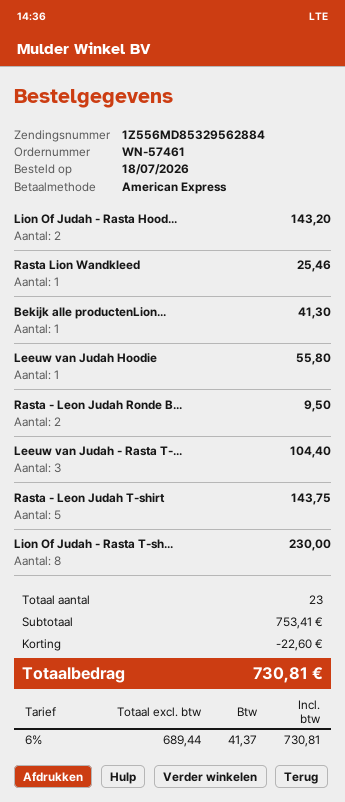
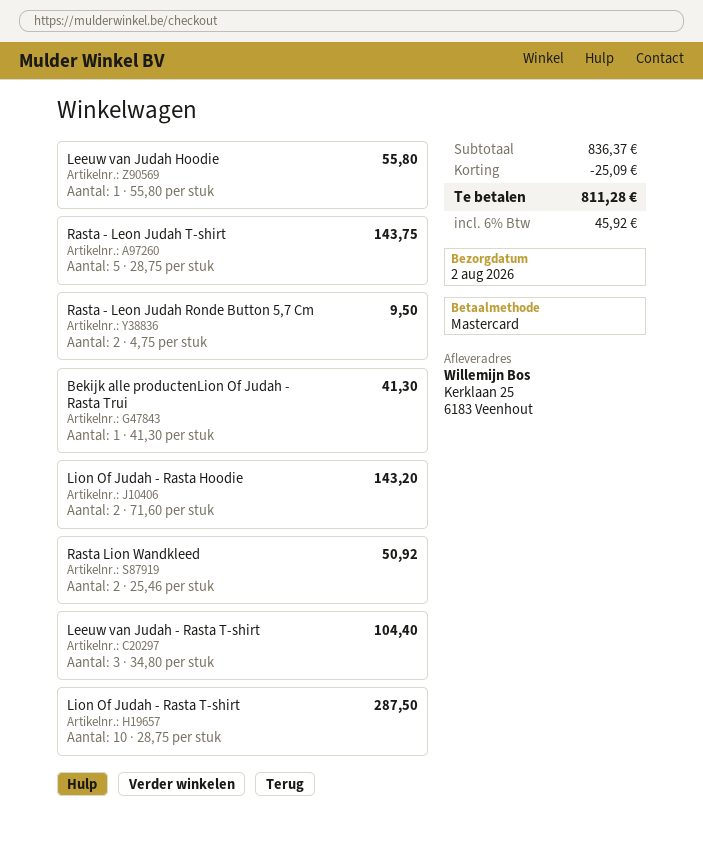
payment method: American Express -> Mastercard
Rasta Lion Wandkleed: 1 for 25.46 -> 2 for 50.92
Lion Of Judah - Rasta T-sh...: 8 for 230.00 -> 10 for 287.50
subtotal: 753.41 -> 836.37
discount: 22.60 -> 25.09
tax: 6% = 41.37 -> 6% = 45.92
total: 730.81 -> 811.28

